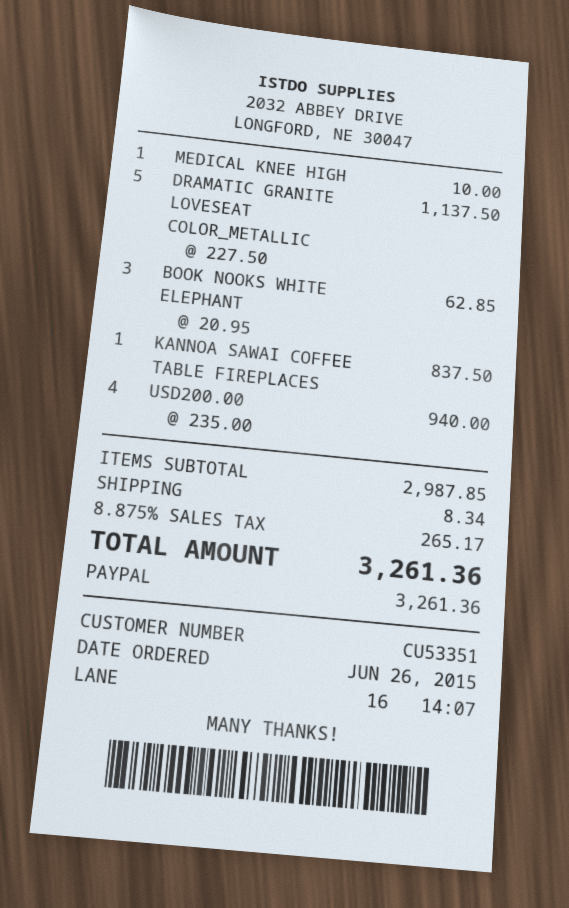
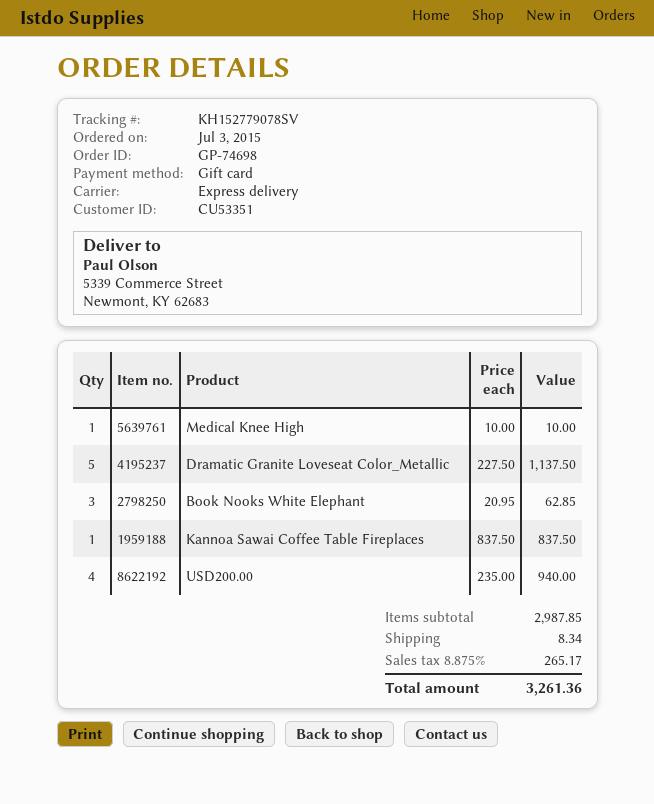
order date: 2015-06-26 -> 2015-07-03
payment method: PayPal -> gift card

